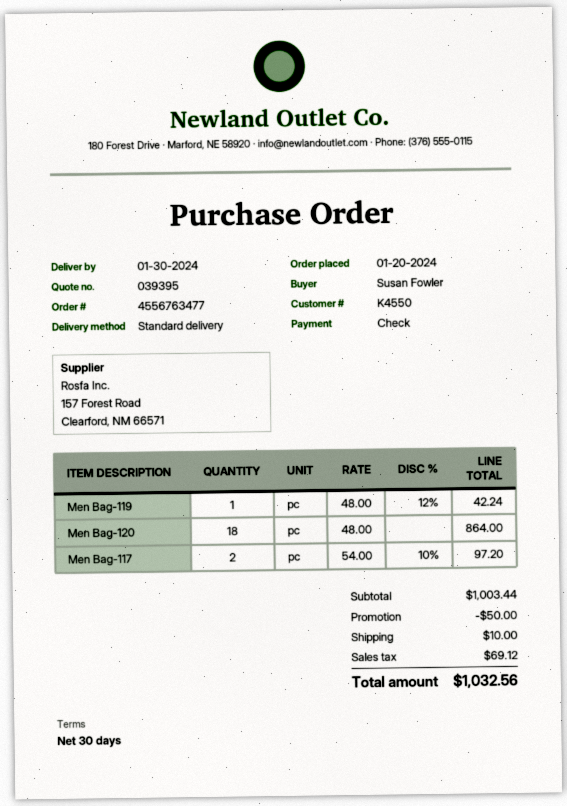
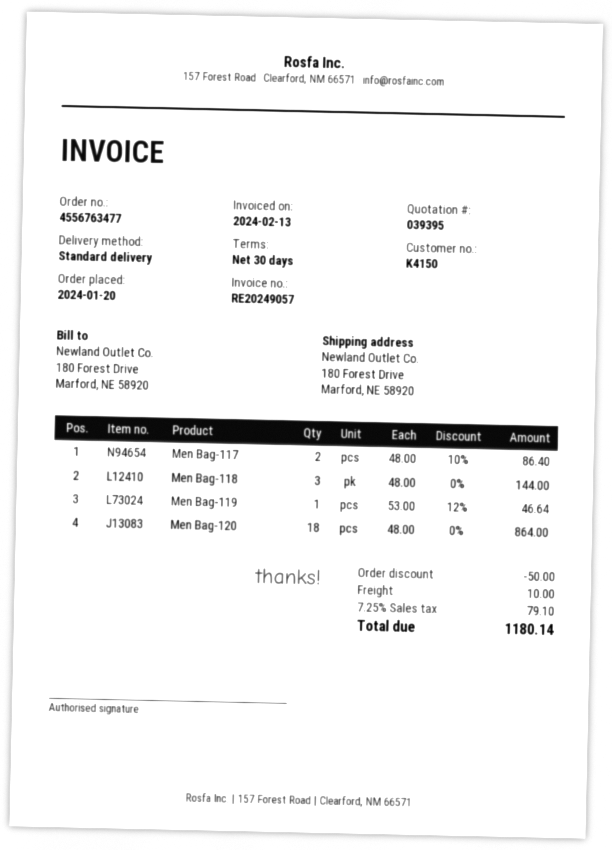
customer number: K4550 -> K4150
Men Bag-119: 1 x 48.00 - 12% = 42.24 -> 1 x 53.00 - 12% = 46.64
Men Bag-117: 2 x 54.00 - 10% = 97.20 -> 2 x 48.00 - 10% = 86.40
Men Bag-118: none -> 3 x 48.00 = 144.00
tax: 69.12 -> 79.10
total: 1032.56 -> 1180.14

